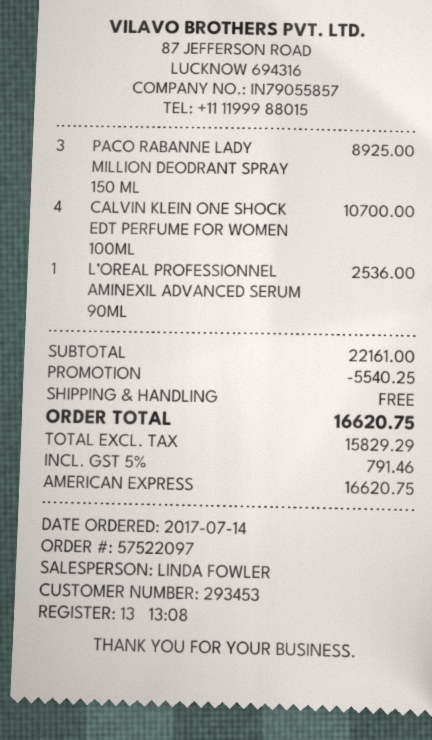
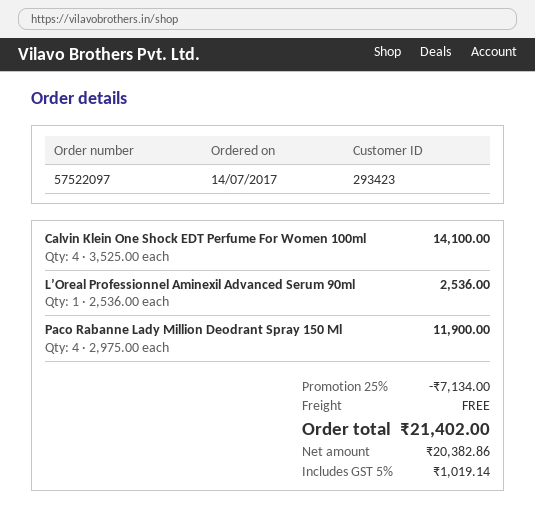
customer number: 293453 -> 293423
PACO RABANNE LADY MILLION DEODRANT SPRAY 150 ML: 3 for 8925.00 -> 4 for 11900.00
CALVIN KLEIN ONE SHOCK EDT PERFUME FOR WOMEN 100ML: 4 for 10700.00 -> 4 for 14100.00
discount: 5540.25 -> 7134.00
net: 15829.29 -> 20382.86
tax: 5% = 791.46 -> 5% = 1019.14
total: 16620.75 -> 21402.00

